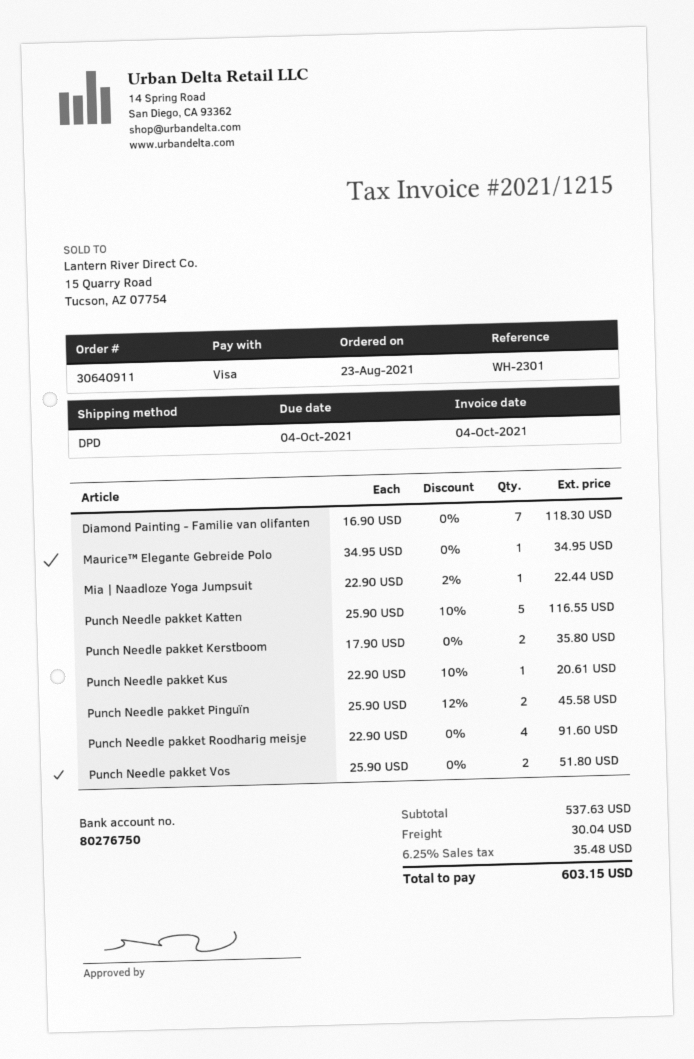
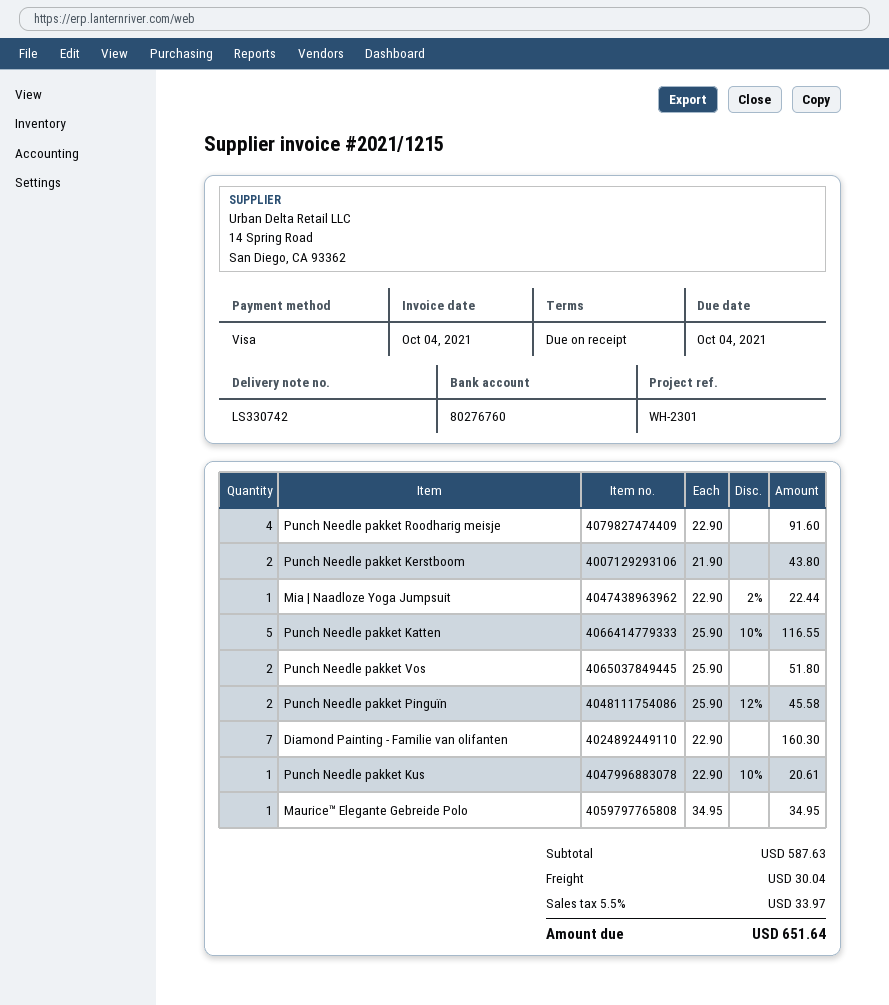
bank account: 80276750 -> 80276760
Diamond Painting - Familie van olifanten: 7 x 16.90 = 118.30 -> 7 x 22.90 = 160.30
Punch Needle pakket Kerstboom: 2 x 17.90 = 35.80 -> 2 x 21.90 = 43.80
subtotal: 537.63 -> 587.63
tax: 6.25% = 35.48 -> 5.5% = 33.97
total: 603.15 -> 651.64

